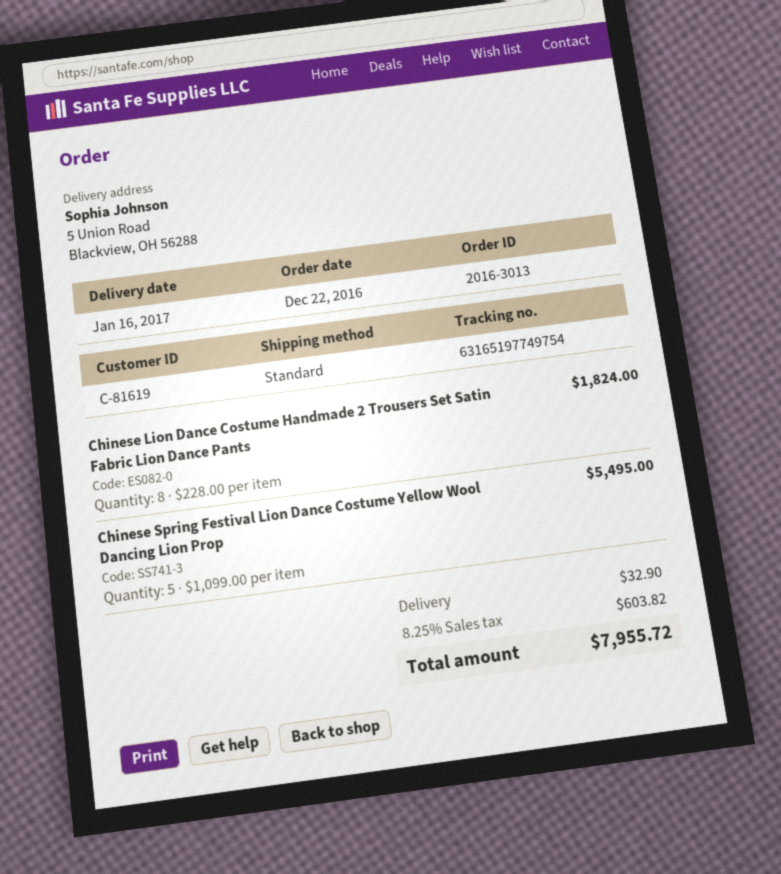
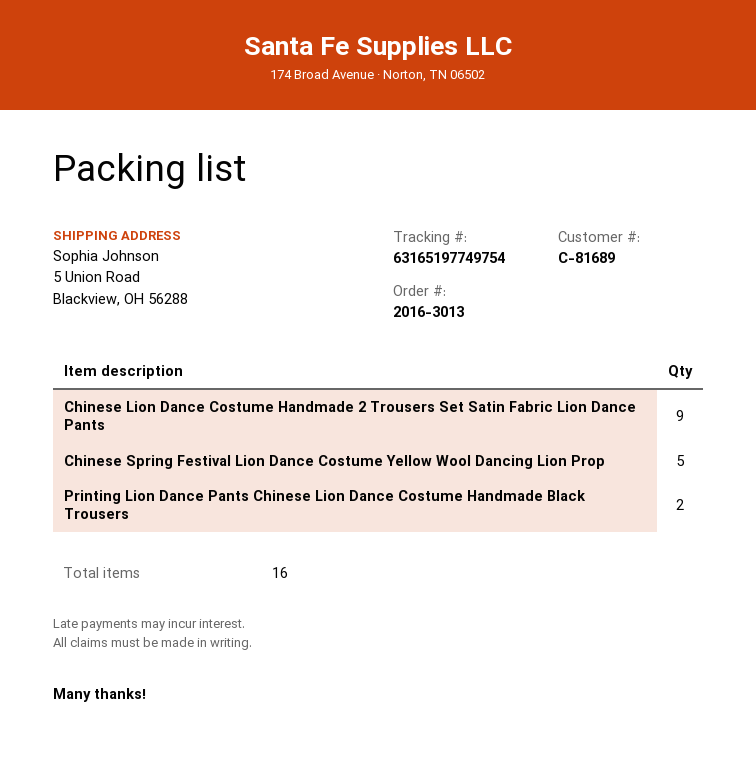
customer number: C-81619 -> C-81689
Chinese Lion Dance Costume Handmade 2 Trousers Set Satin Fabric Lion Dance Pants: 8 -> 9
Printing Lion Dance Pants Chinese Lion Dance Costume Handmade Black Trousers: none -> 2

